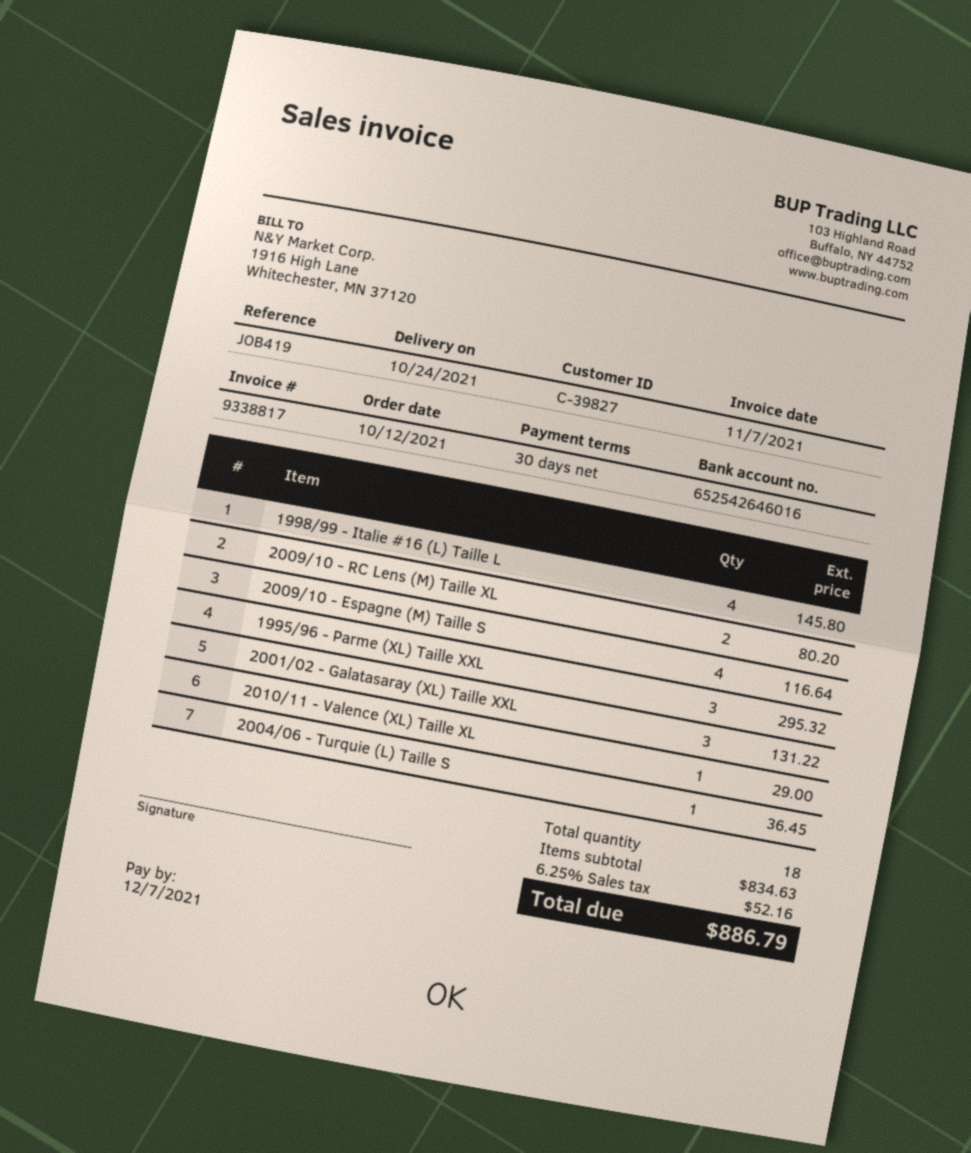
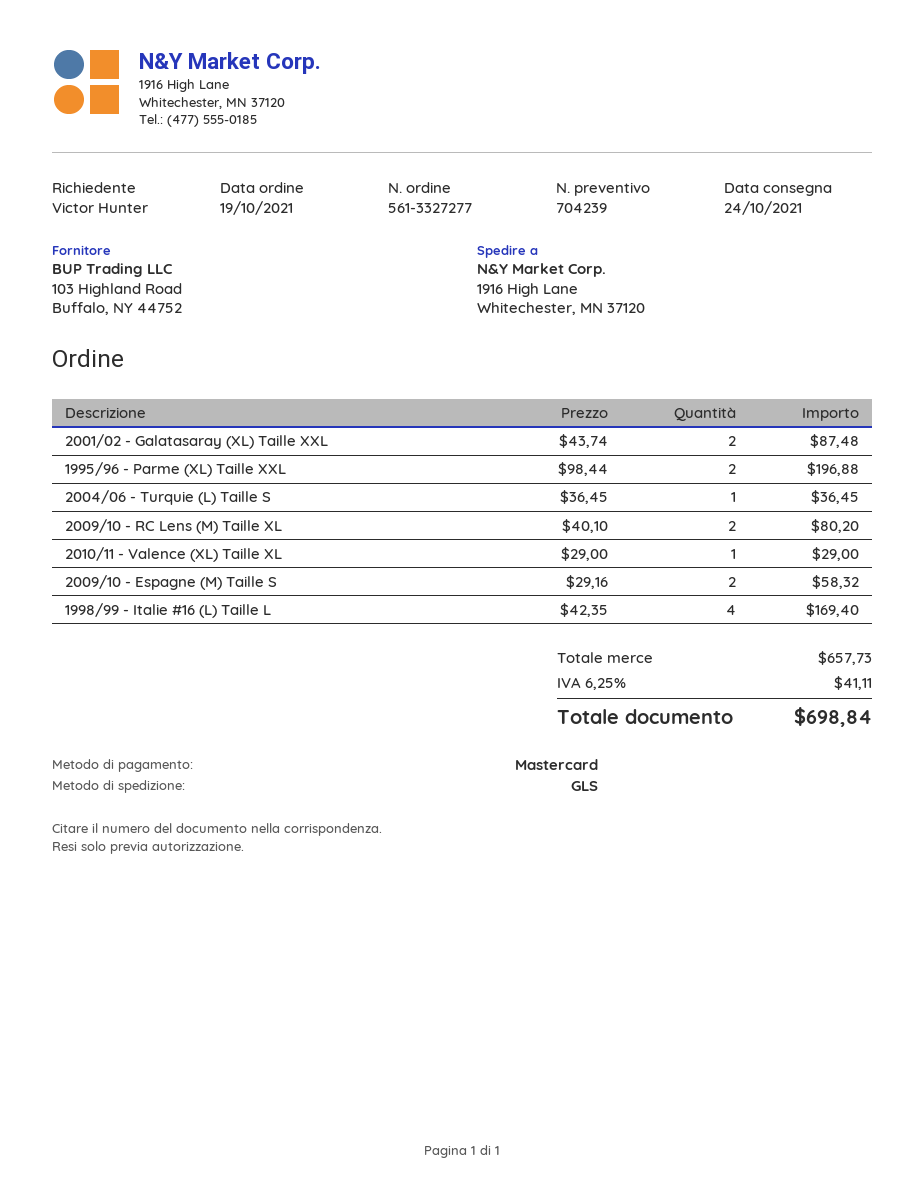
order date: 2021-10-12 -> 2021-10-19
1998/99 - Italie #16 (L) Taille L: 4 for 145.80 -> 4 for 169.40
2009/10 - Espagne (M) Taille S: 4 for 116.64 -> 2 for 58.32
1995/96 - Parme (XL) Taille XXL: 3 for 295.32 -> 2 for 196.88
2001/02 - Galatasaray (XL) Taille XXL: 3 for 131.22 -> 2 for 87.48
subtotal: 834.63 -> 657.73
tax: 6.25% = 52.16 -> 6.25% = 41.11
total: 886.79 -> 698.84

